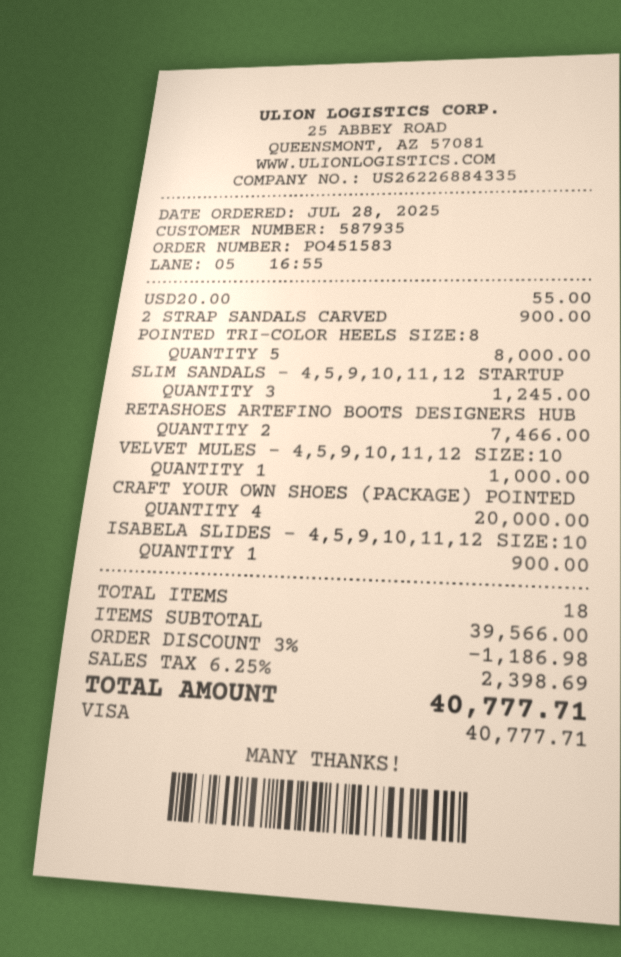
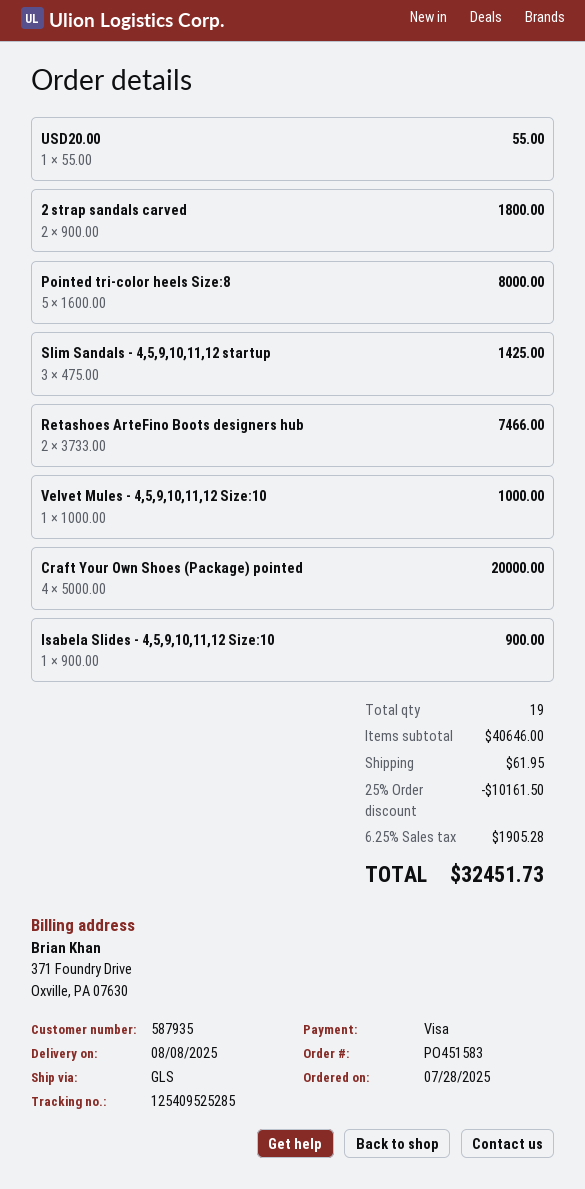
2 STRAP SANDALS CARVED: 1 for 900.00 -> 2 for 1800.00
SLIM SANDALS - 4,5,9,10,11,12 STARTUP: 3 for 1245.00 -> 3 for 1425.00
total quantity: 18 -> 19
subtotal: 39566.00 -> 40646.00
discount: 3% = 1186.98 -> 25% = 10161.50
shipping: none -> 61.95
tax: 6.25% = 2398.69 -> 6.25% = 1905.28
total: 40777.71 -> 32451.73

